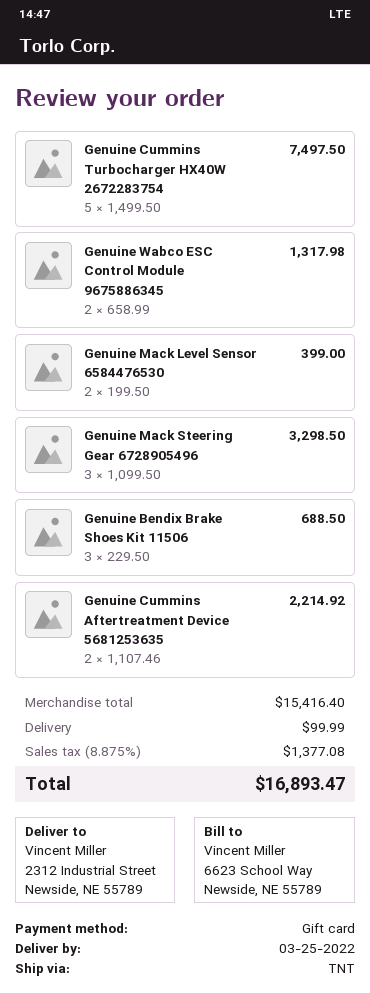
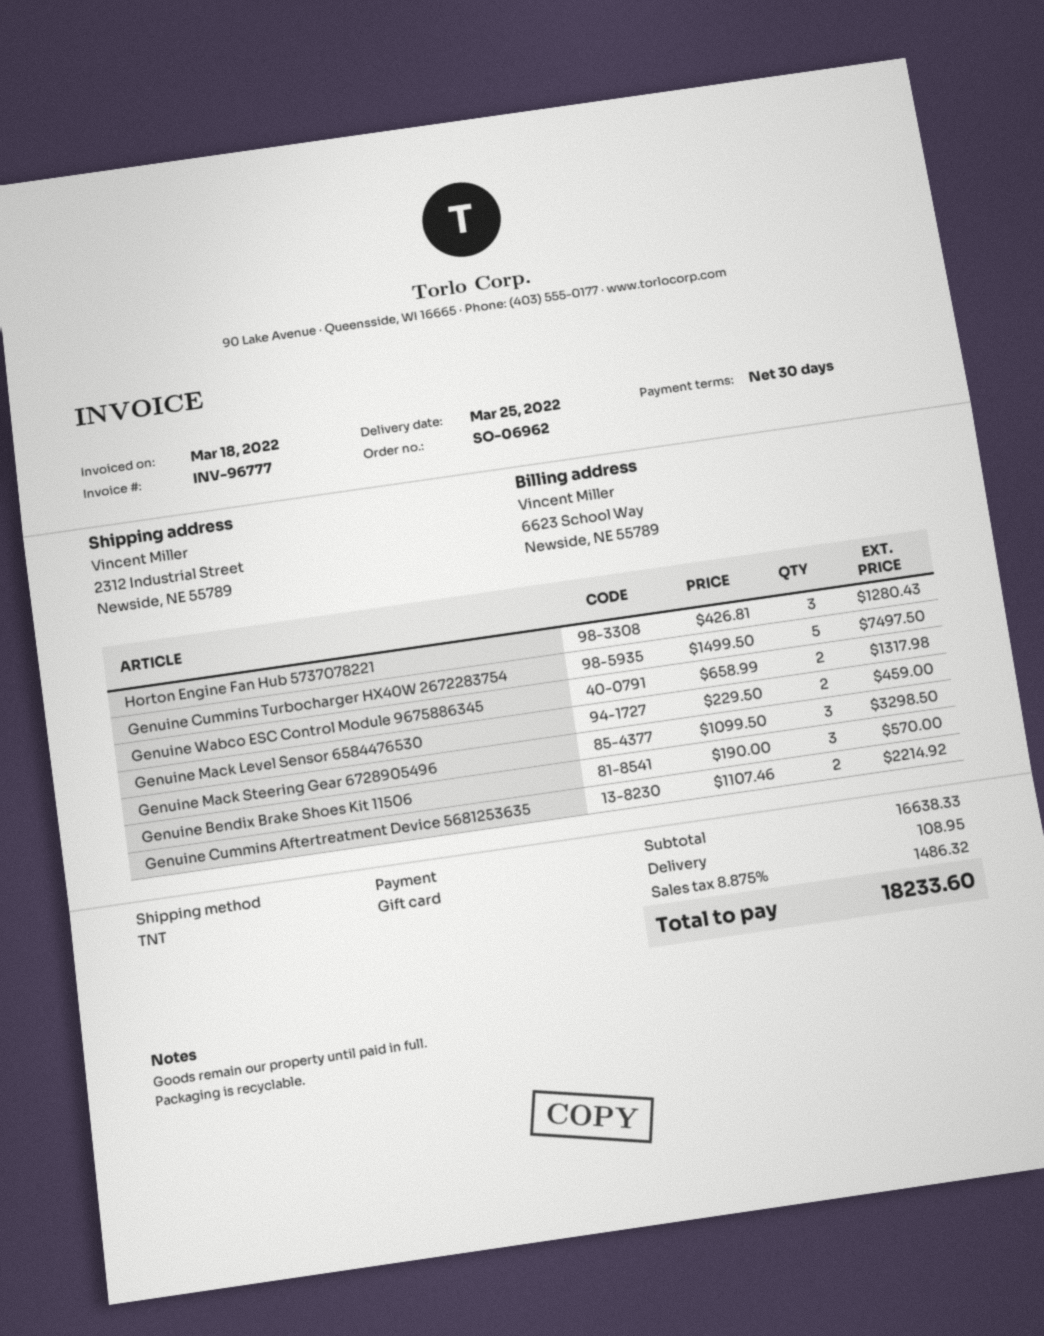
Genuine Mack Level Sensor 6584476530: 2 x 199.50 = 399.00 -> 2 x 229.50 = 459.00
Genuine Bendix Brake Shoes Kit 11506: 3 x 229.50 = 688.50 -> 3 x 190.00 = 570.00
Horton Engine Fan Hub 5737078221: none -> 3 x 426.81 = 1280.43
subtotal: 15416.40 -> 16638.33
shipping: 99.99 -> 108.95
tax: 8.875% = 1377.08 -> 8.875% = 1486.32
total: 16893.47 -> 18233.60

